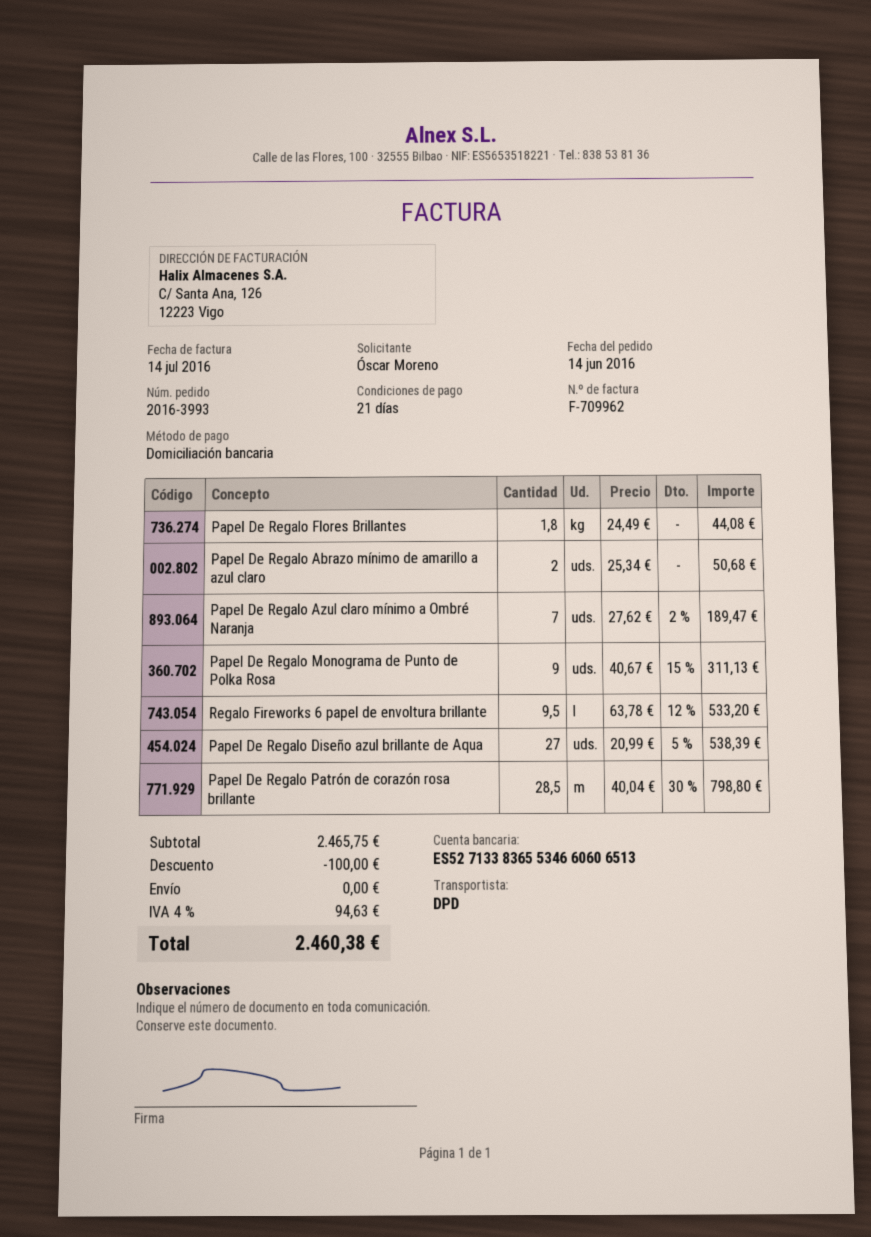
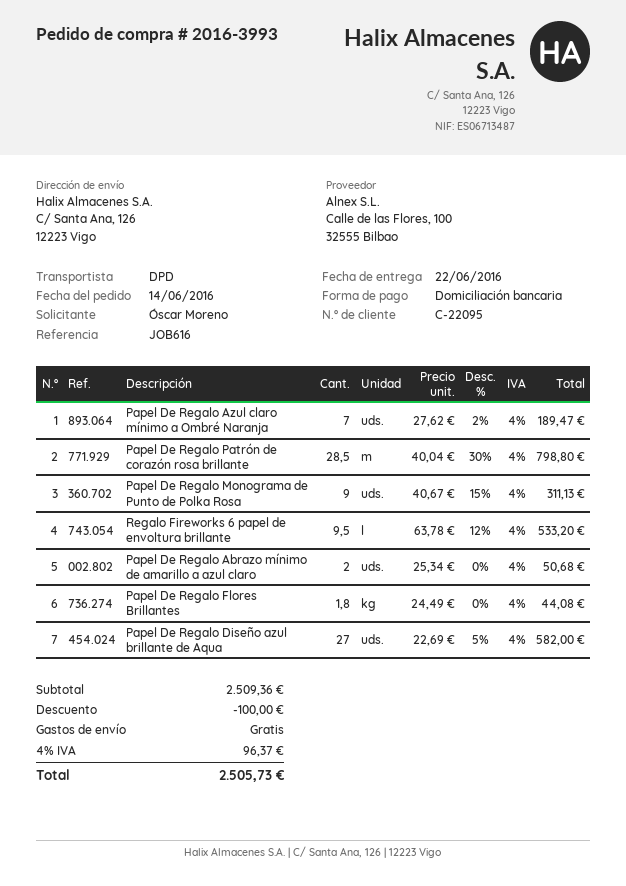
Papel De Regalo Diseño azul brillante de Aqua: 27 x 20.99 - 5% = 538.39 -> 27 x 22.69 - 5% = 582.00
subtotal: 2465.75 -> 2509.36
tax: 4% = 94.63 -> 4% = 96.37
total: 2460.38 -> 2505.73

